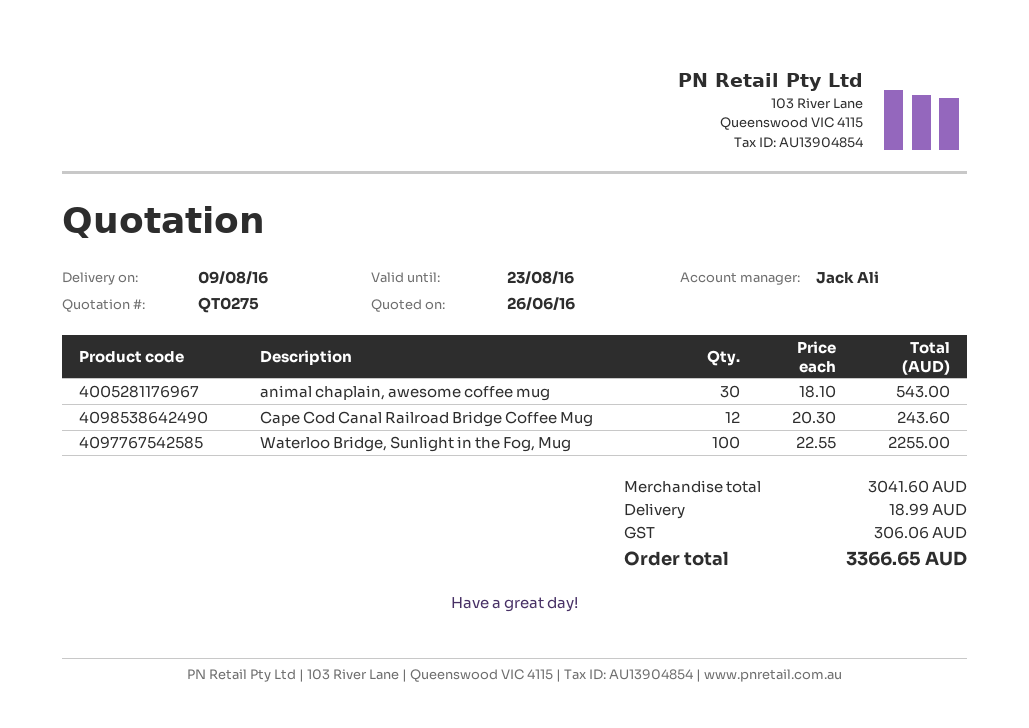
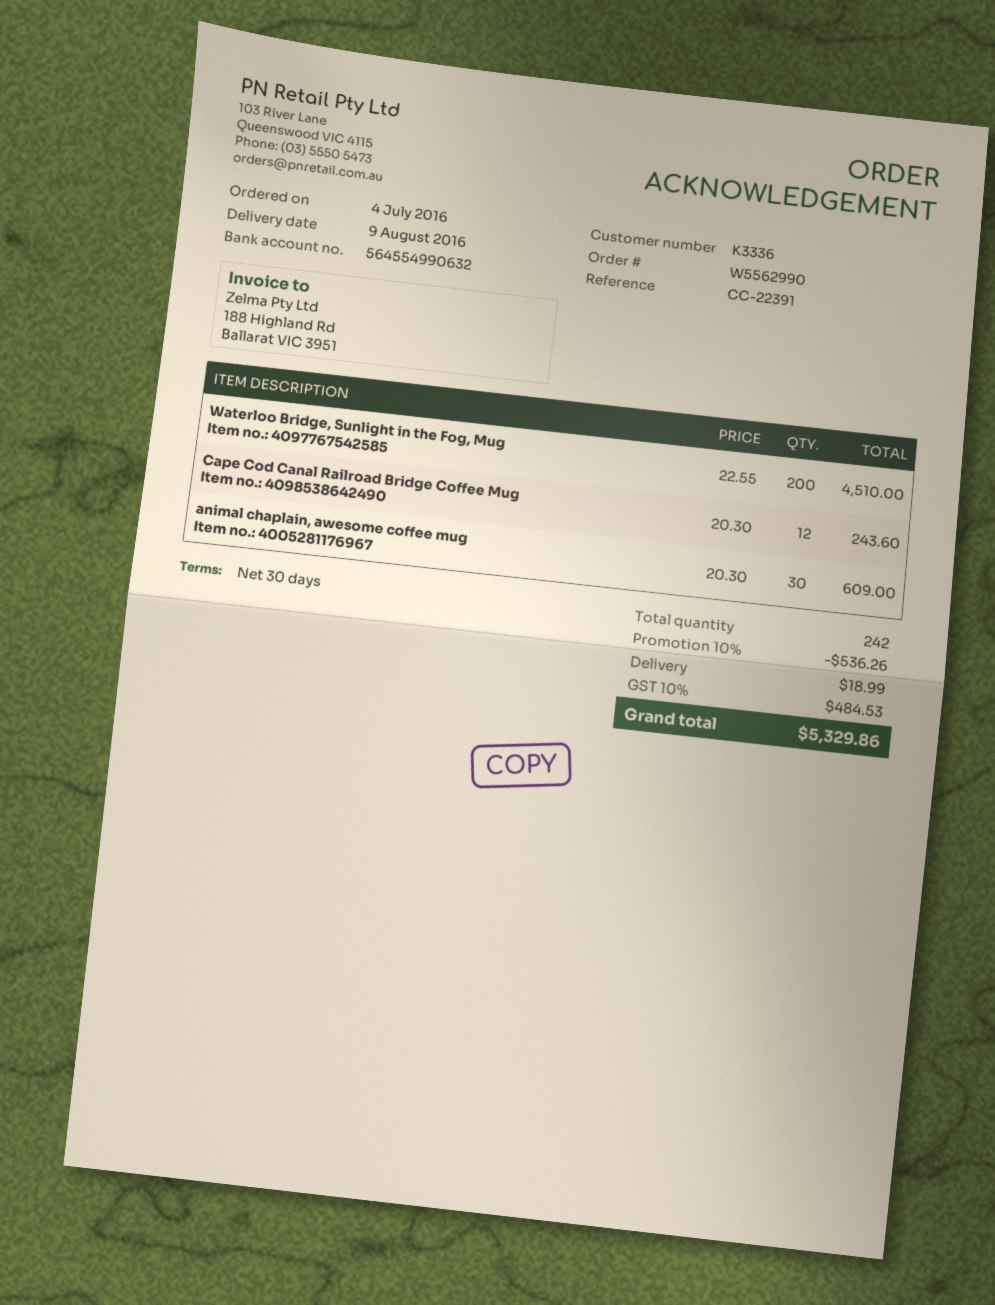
animal chaplain, awesome coffee mug: 30 x 18.10 = 543.00 -> 30 x 20.30 = 609.00
Waterloo Bridge, Sunlight in the Fog, Mug: 100 x 22.55 = 2255.00 -> 200 x 22.55 = 4510.00
discount: none -> 10% = 536.26
tax: 306.06 -> 484.53
total: 3366.65 -> 5329.86

